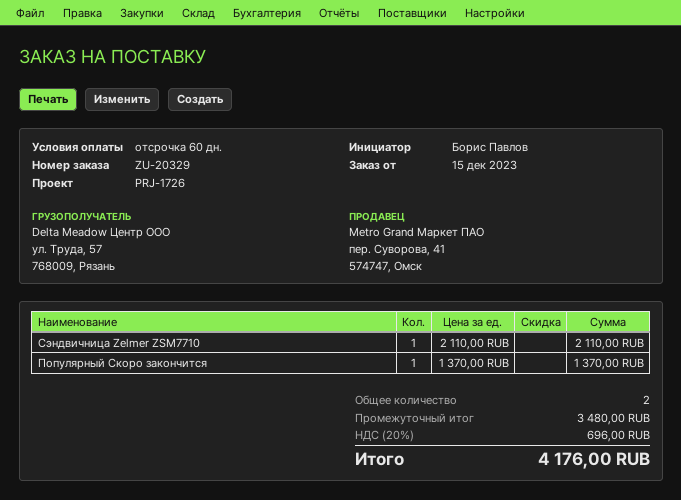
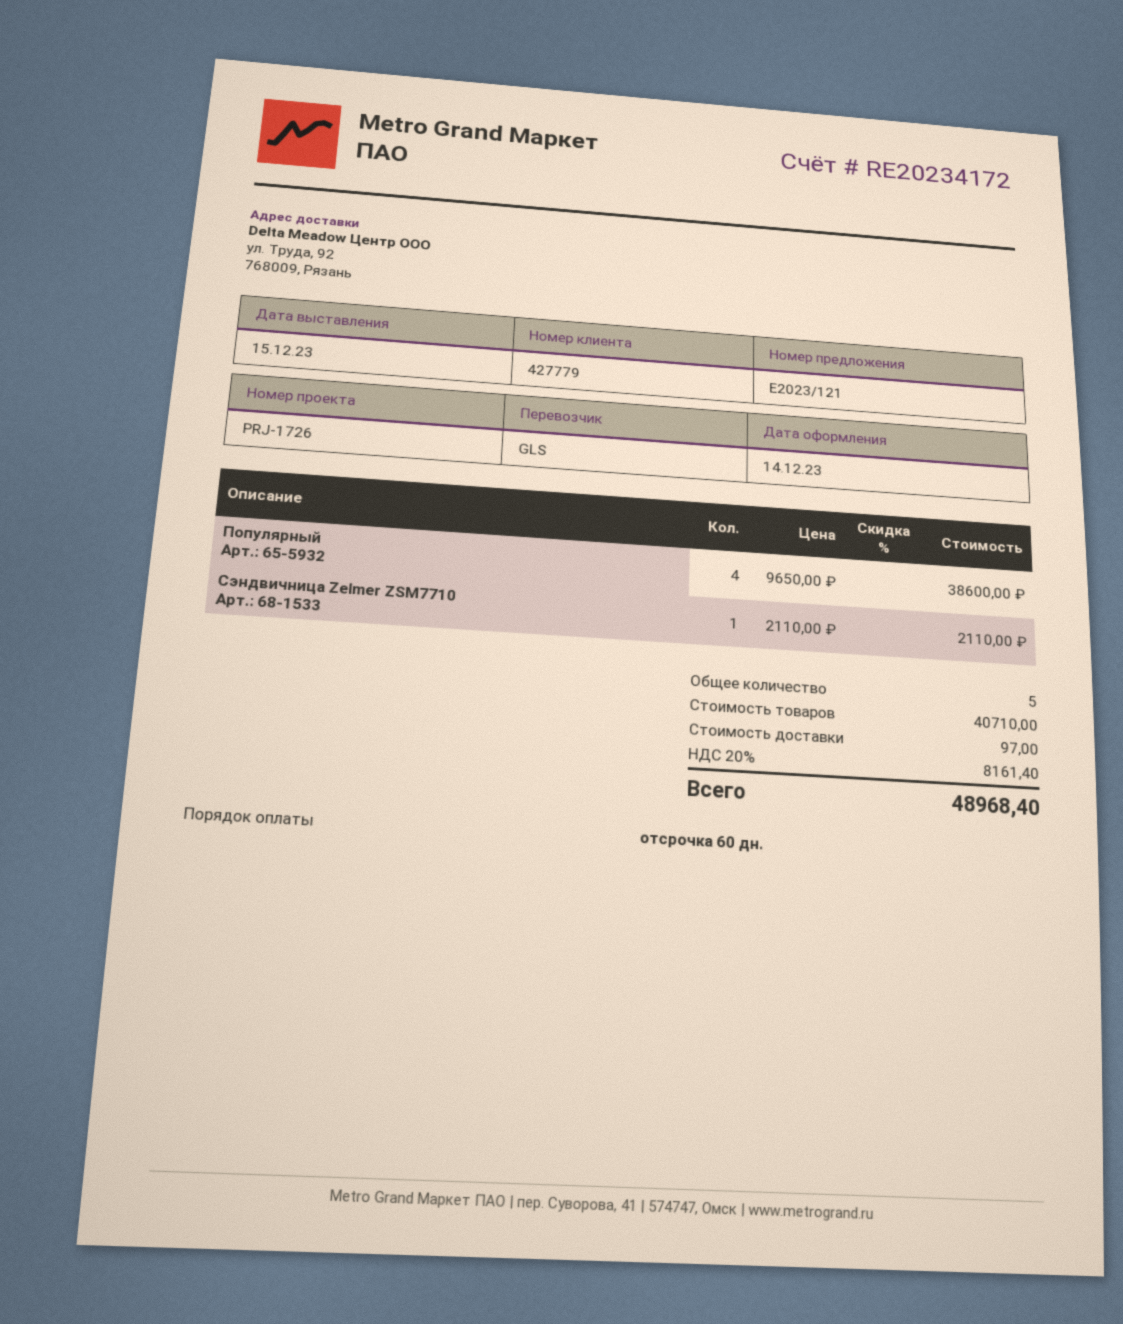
order date: 2023-12-15 -> 2023-12-14
ship to: ул. Труда, 57, 768009, Рязань -> ул. Труда, 92, 768009, Рязань
Популярный Скоро закончится: 1 x 1370.00 = 1370.00 -> none
Популярный: none -> 4 x 9650.00 = 38600.00
total quantity: 2 -> 5
subtotal: 3480.00 -> 40710.00
shipping: none -> 97.00
tax: 20% = 696.00 -> 20% = 8161.40
total: 4176.00 -> 48968.40

